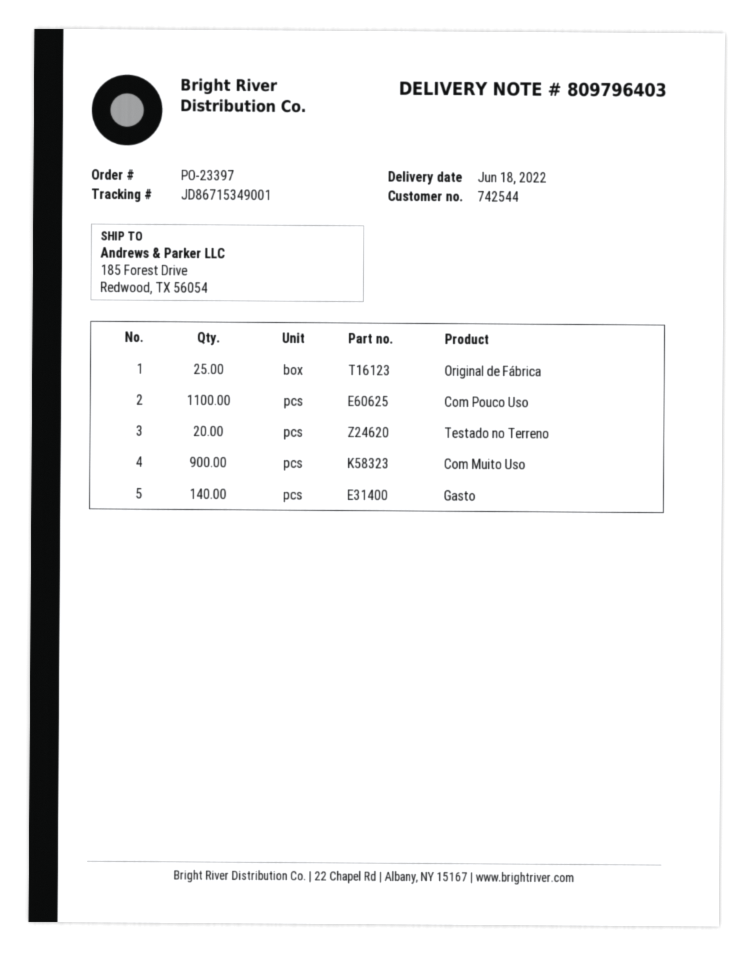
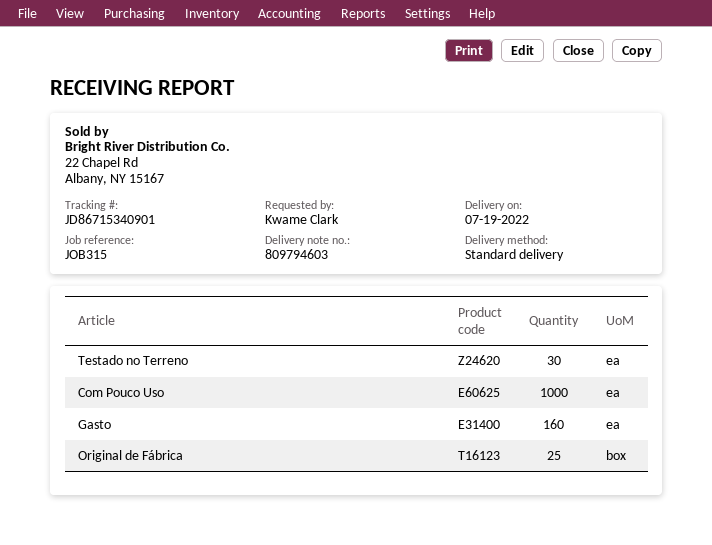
delivery note number: 809796403 -> 809794603
delivery date: 2022-06-18 -> 2022-07-19
tracking number: JD86715349001 -> JD86715340901
Com Pouco Uso: 1100 -> 1000
Testado no Terreno: 20 -> 30
Com Muito Uso: 900 -> none
Gasto: 140 -> 160

